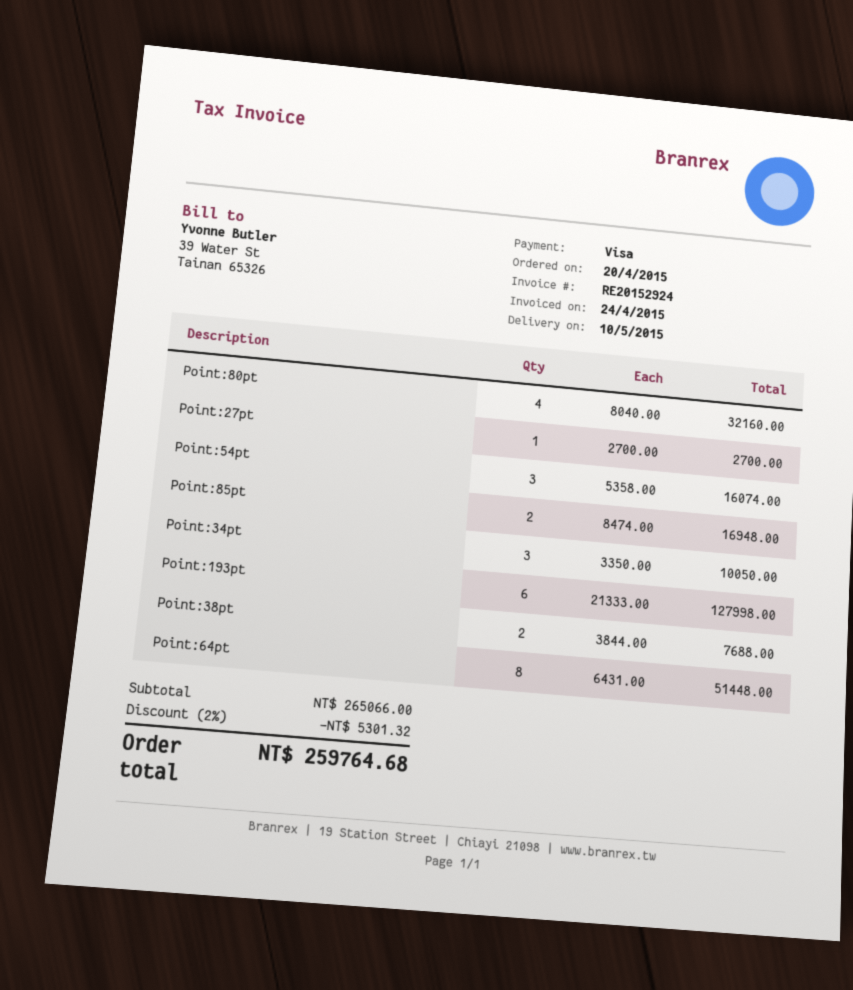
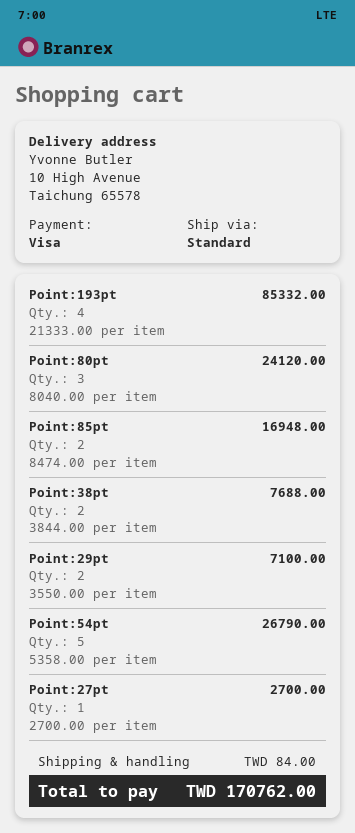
Point:80pt: 4 x 8040.00 = 32160.00 -> 3 x 8040.00 = 24120.00
Point:54pt: 3 x 5358.00 = 16074.00 -> 5 x 5358.00 = 26790.00
Point:34pt: 3 x 3350.00 = 10050.00 -> none
Point:193pt: 6 x 21333.00 = 127998.00 -> 4 x 21333.00 = 85332.00
Point:64pt: 8 x 6431.00 = 51448.00 -> none
Point:29pt: none -> 2 x 3550.00 = 7100.00
discount: 2% = 5301.32 -> none
shipping: none -> 84.00
total: 259764.68 -> 170762.00

